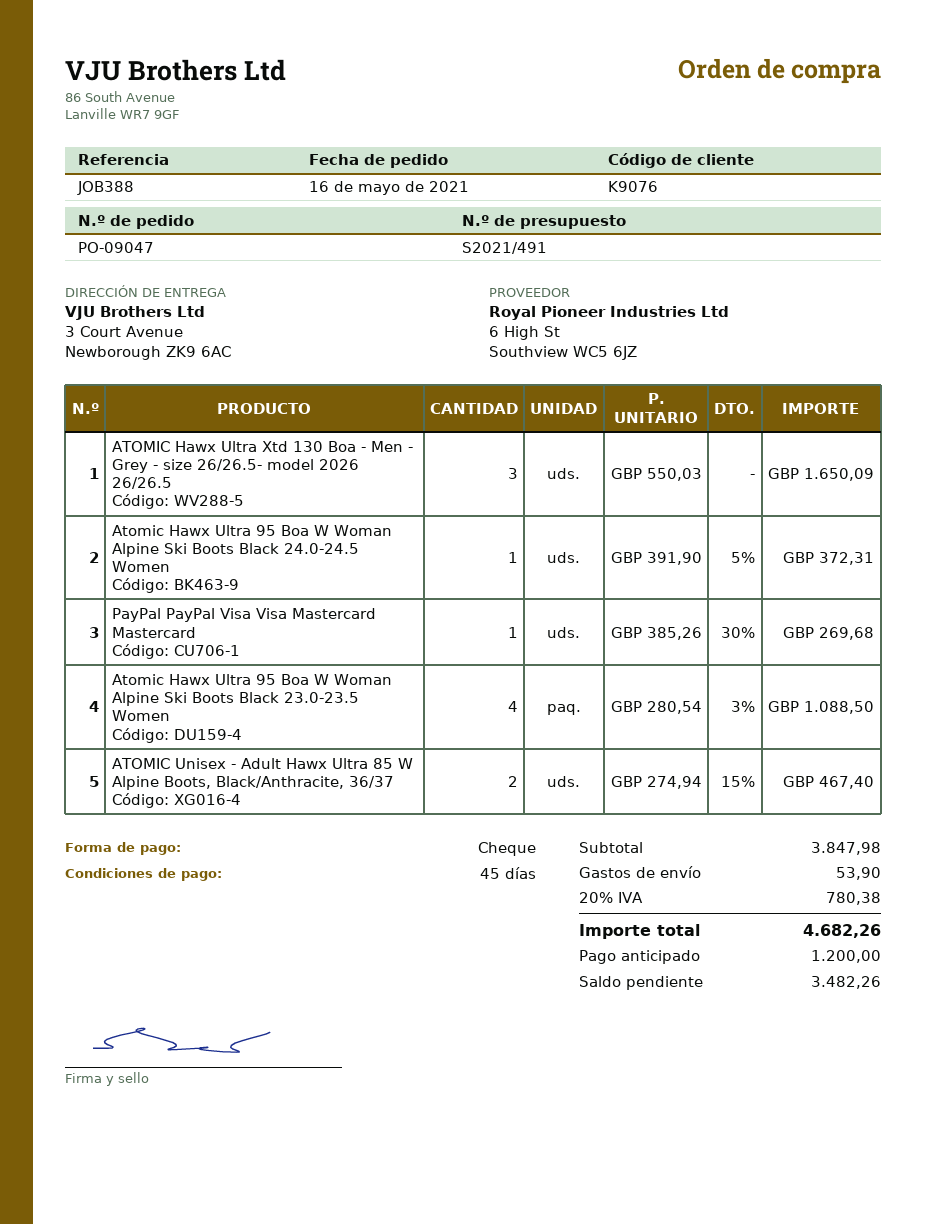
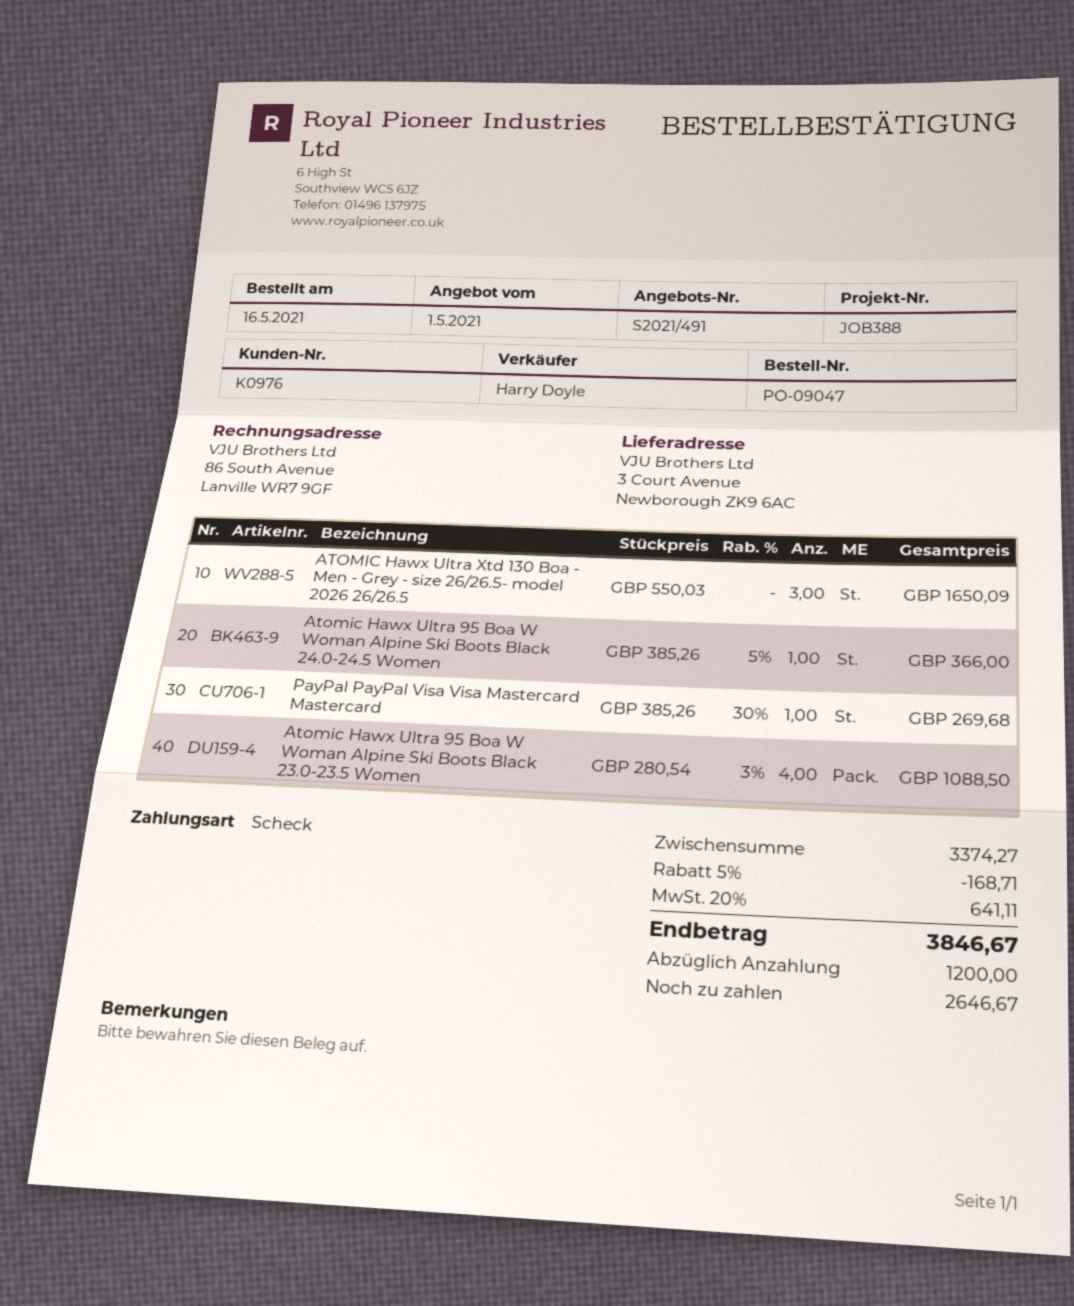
customer number: K9076 -> K0976
Atomic Hawx Ultra 95 Boa W Woman Alpine Ski Boots Black 24.0-24.5 Women: 1 x 391.90 - 5% = 372.31 -> 1 x 385.26 - 5% = 366.00
ATOMIC Unisex - Adult Hawx Ultra 85 W Alpine Boots, Black/Anthracite, 36/37: 2 x 274.94 - 15% = 467.40 -> none
subtotal: 3847.98 -> 3374.27
discount: none -> 5% = 168.71
shipping: 53.90 -> none
tax: 20% = 780.38 -> 20% = 641.11
total: 4682.26 -> 3846.67
balance: 3482.26 -> 2646.67

